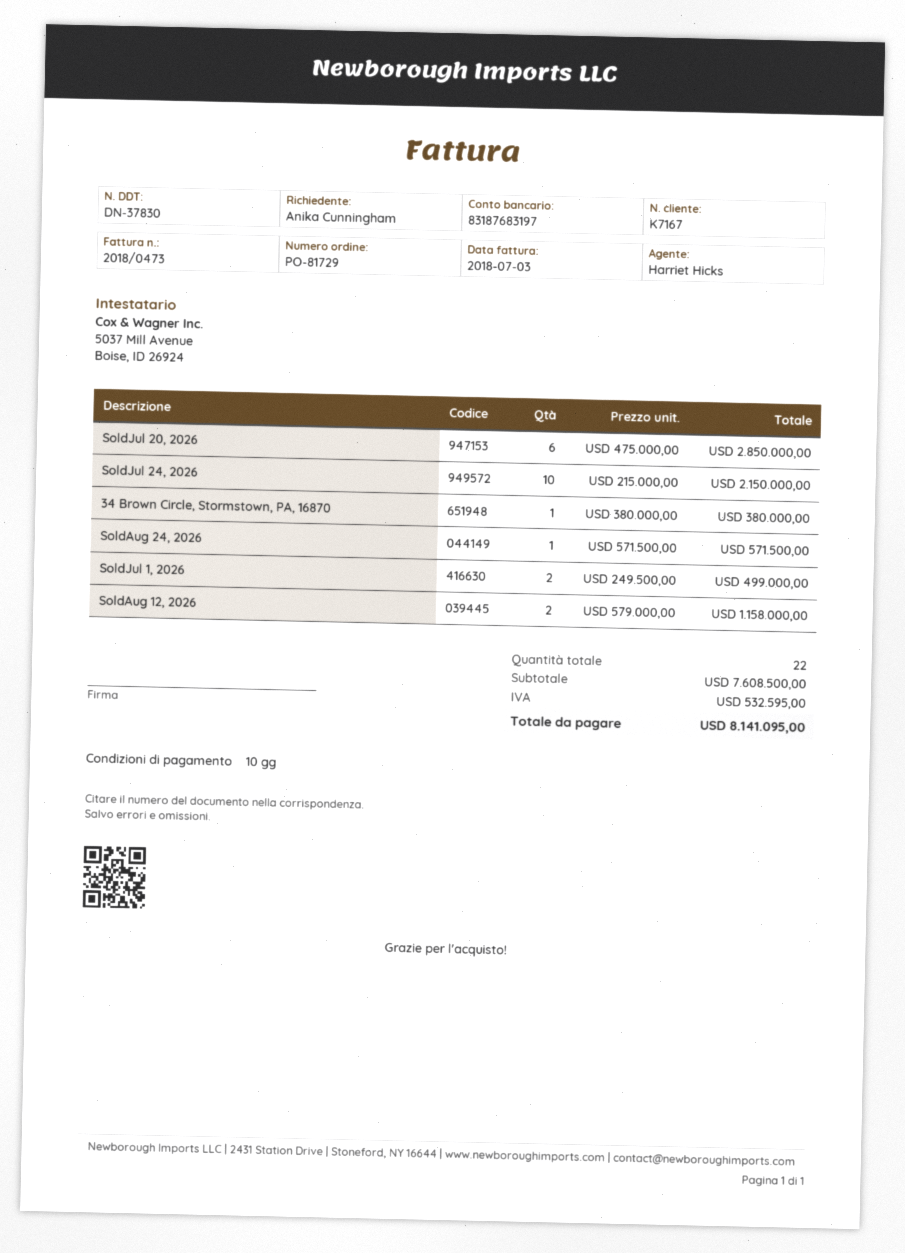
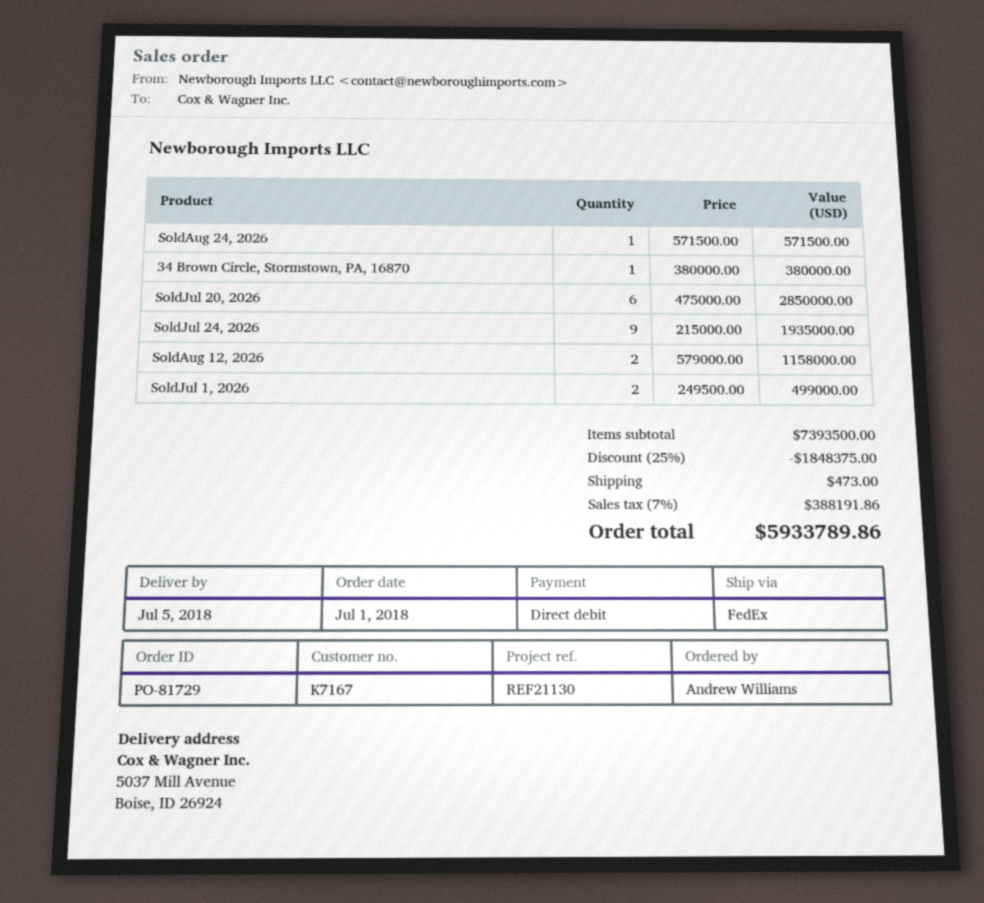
ordered by: Anika Cunningham -> Andrew Williams
SoldJul 24, 2026: 10 x 215000.00 = 2150000.00 -> 9 x 215000.00 = 1935000.00
subtotal: 7608500.00 -> 7393500.00
discount: none -> 25% = 1848375.00
shipping: none -> 473.00
tax: 532595.00 -> 388191.86
total: 8141095.00 -> 5933789.86

